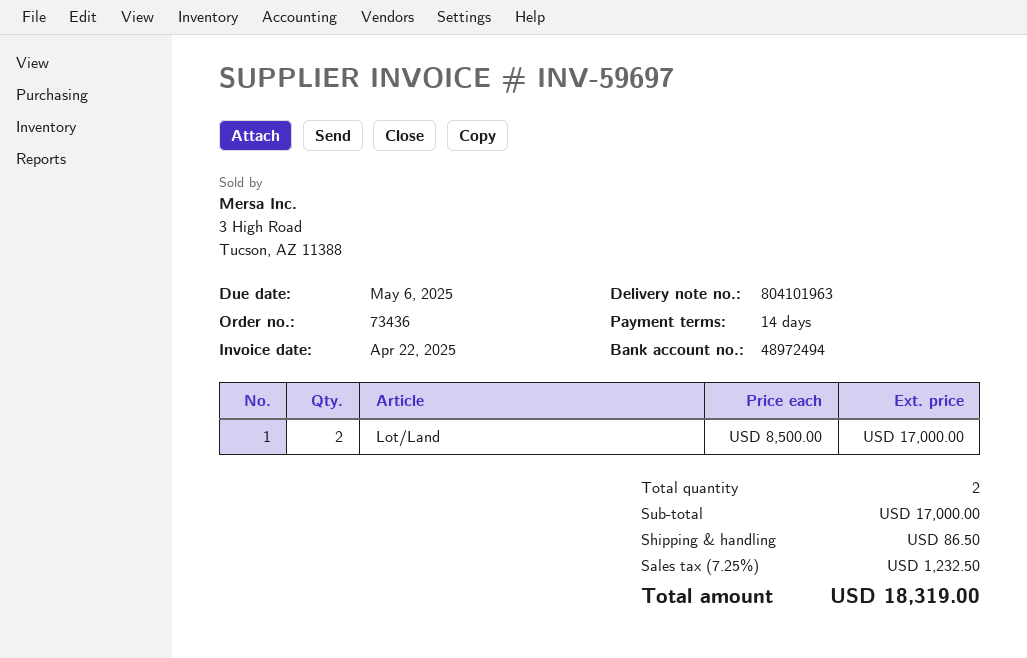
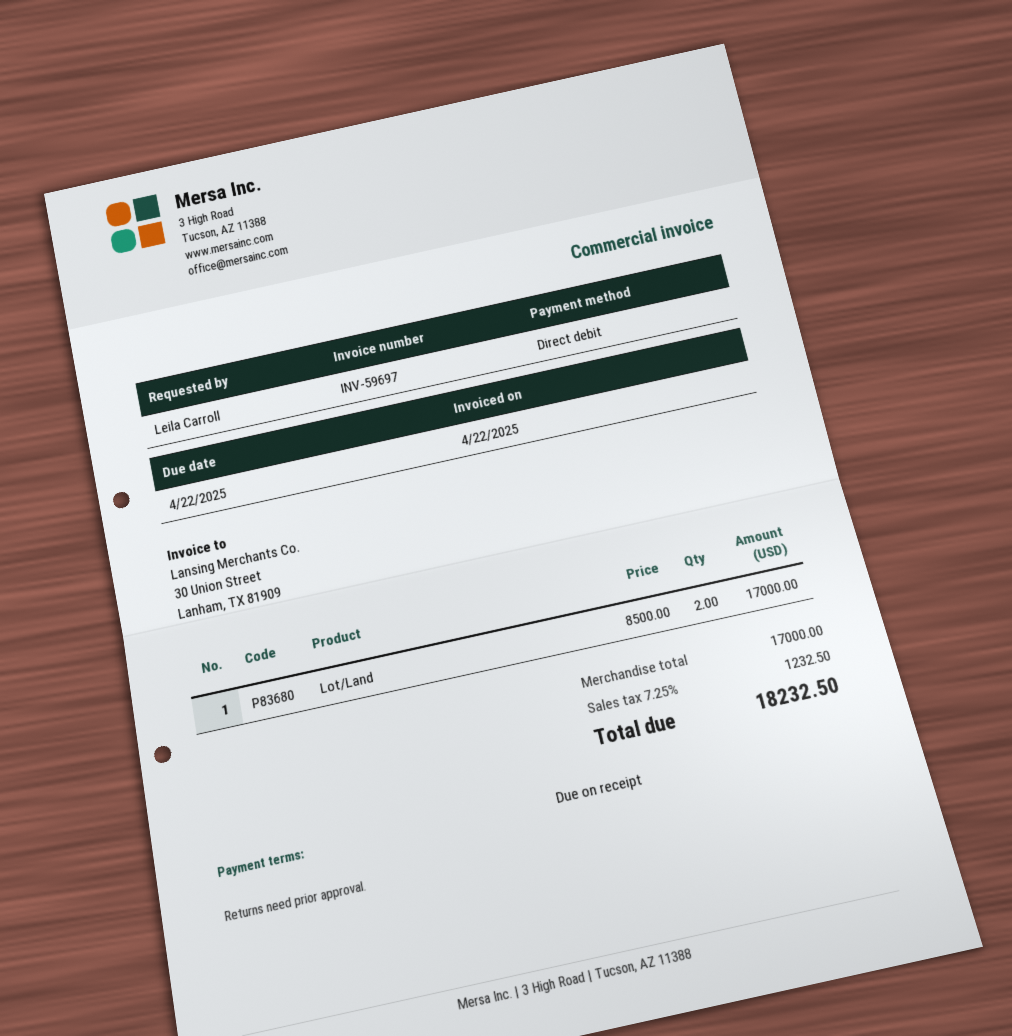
payment terms: 14 days -> on receipt
due date: 2025-05-06 -> 2025-04-22
shipping: 86.50 -> none
total: 18319.00 -> 18232.50

